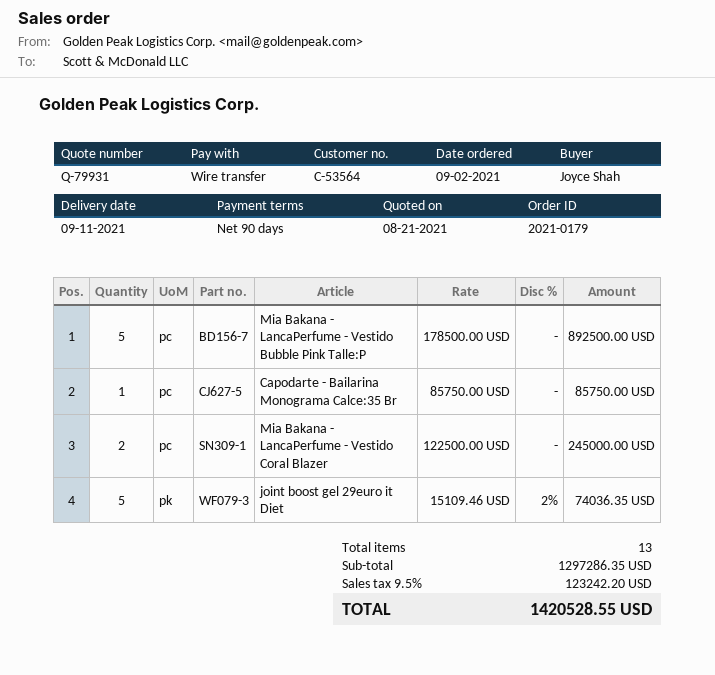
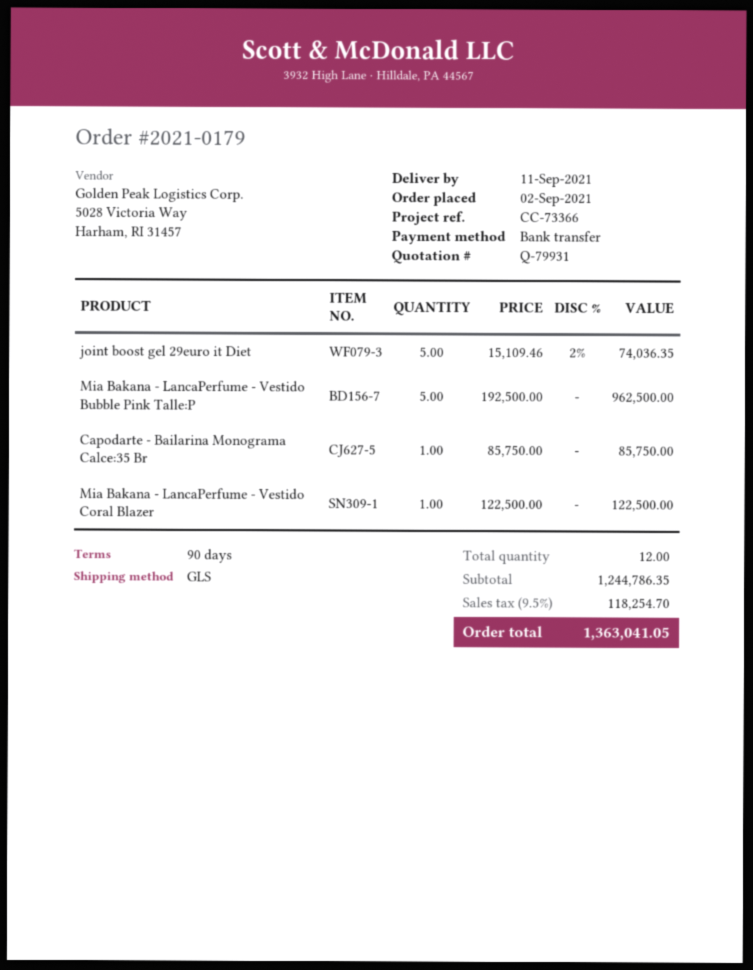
Mia Bakana - LancaPerfume - Vestido Bubble Pink Talle:P: 5 x 178500.00 = 892500.00 -> 5 x 192500.00 = 962500.00
Mia Bakana - LancaPerfume - Vestido Coral Blazer: 2 x 122500.00 = 245000.00 -> 1 x 122500.00 = 122500.00
total quantity: 13 -> 12
subtotal: 1297286.35 -> 1244786.35
tax: 9.5% = 123242.20 -> 9.5% = 118254.70
total: 1420528.55 -> 1363041.05

